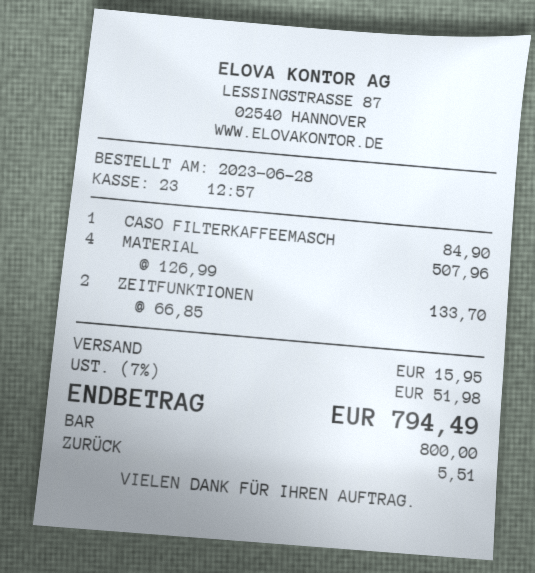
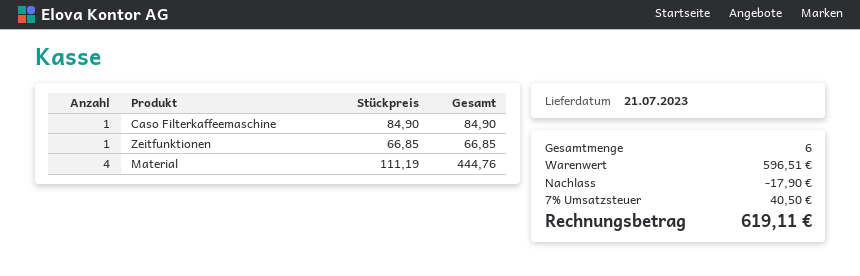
MATERIAL: 4 x 126.99 = 507.96 -> 4 x 111.19 = 444.76
ZEITFUNKTIONEN: 2 x 66.85 = 133.70 -> 1 x 66.85 = 66.85
discount: none -> 17.90
shipping: 15.95 -> none
tax: 7% = 51.98 -> 7% = 40.50
total: 794.49 -> 619.11

